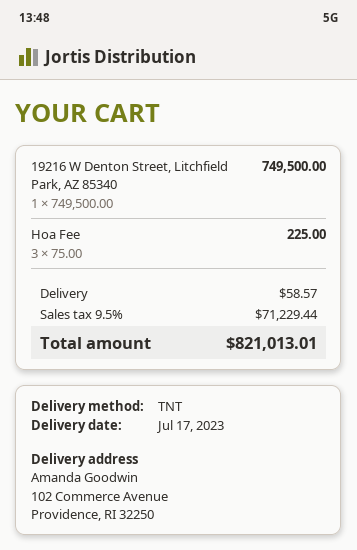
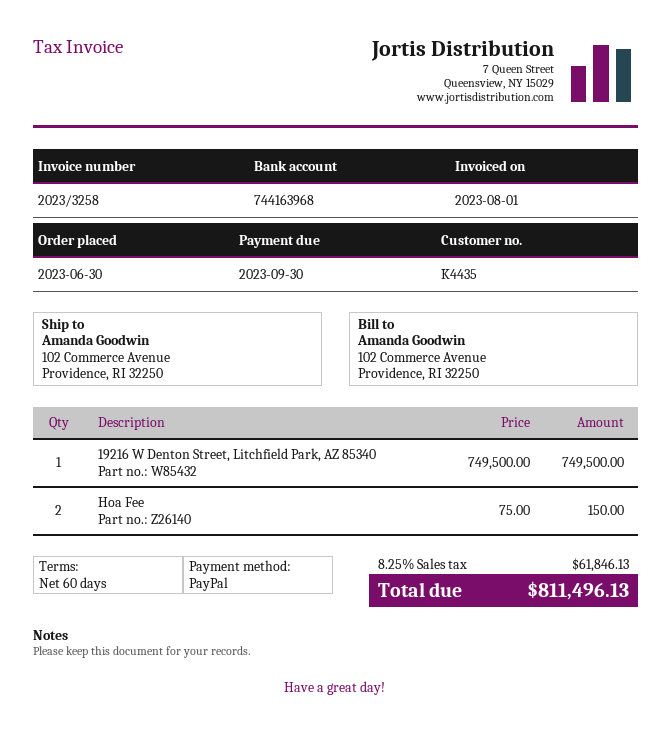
Hoa Fee: 3 x 75.00 = 225.00 -> 2 x 75.00 = 150.00
shipping: 58.57 -> none
tax: 9.5% = 71229.44 -> 8.25% = 61846.13
total: 821013.01 -> 811496.13

